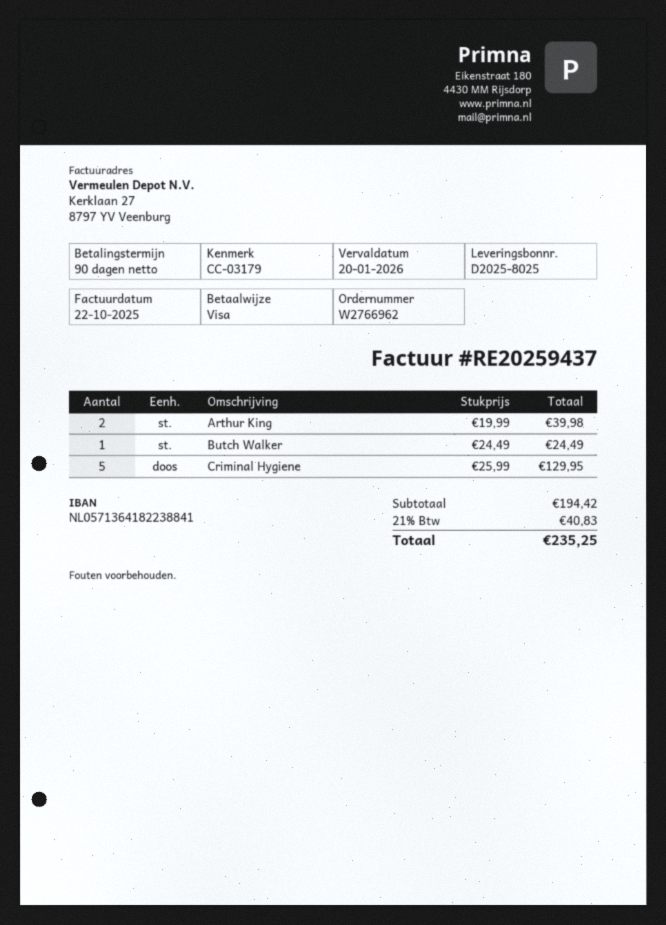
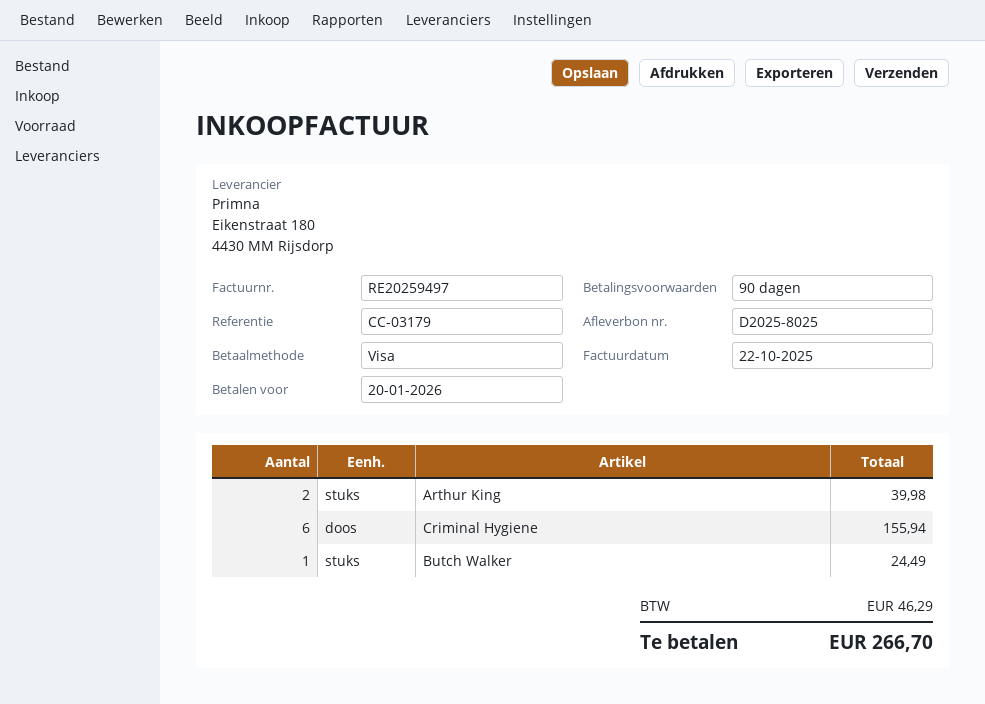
invoice number: RE20259437 -> RE20259497
Criminal Hygiene: 5 for 129.95 -> 6 for 155.94
tax: 40.83 -> 46.29
total: 235.25 -> 266.70

